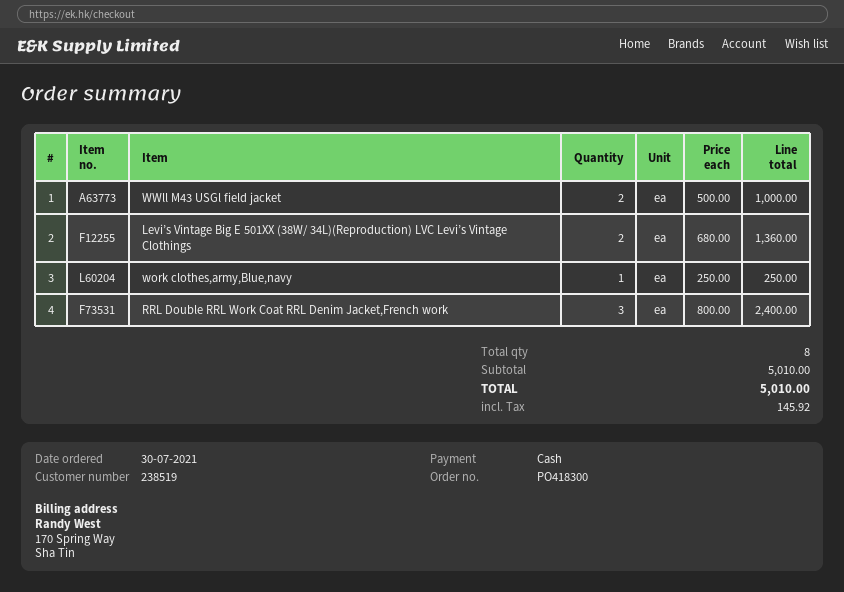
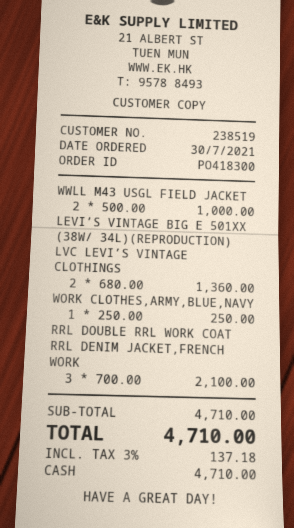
RRL Double RRL Work Coat RRL Denim Jacket,French work: 3 x 800.00 = 2400.00 -> 3 x 700.00 = 2100.00
subtotal: 5010.00 -> 4710.00
tax: 145.92 -> 137.18
total: 5010.00 -> 4710.00

